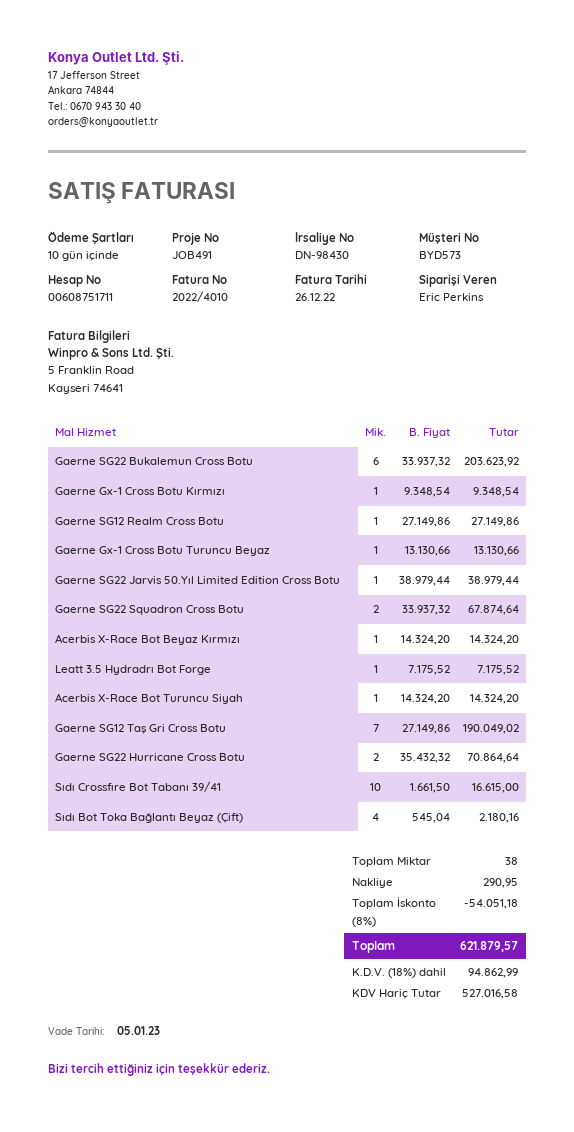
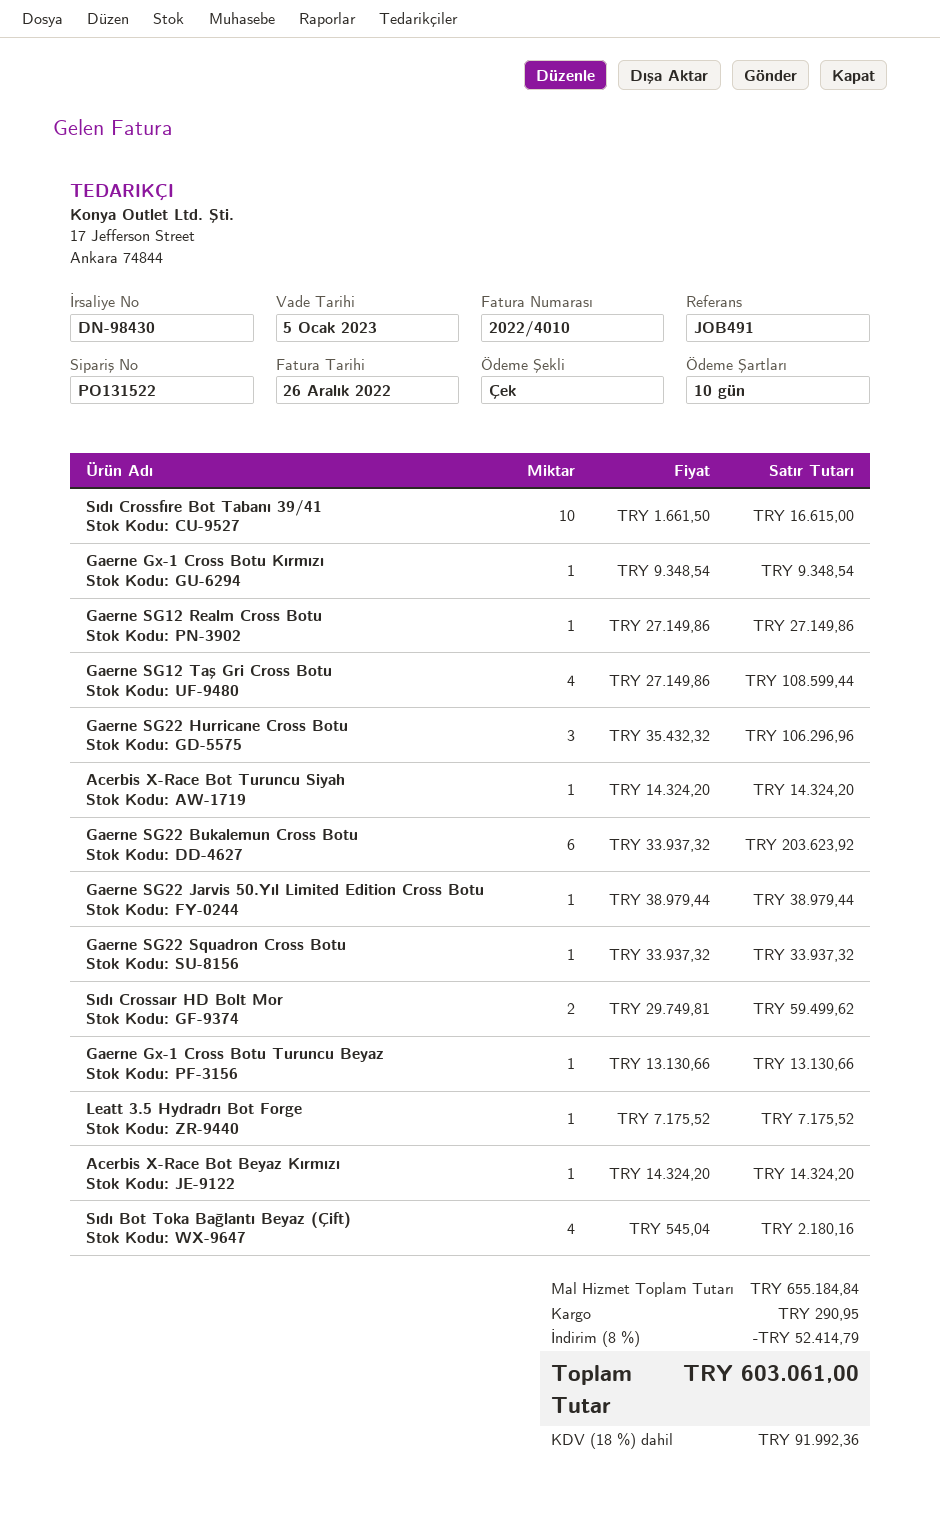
Gaerne SG22 Squadron Cross Botu: 2 x 33937.32 = 67874.64 -> 1 x 33937.32 = 33937.32
Gaerne SG12 Taş Gri Cross Botu: 7 x 27149.86 = 190049.02 -> 4 x 27149.86 = 108599.44
Gaerne SG22 Hurricane Cross Botu: 2 x 35432.32 = 70864.64 -> 3 x 35432.32 = 106296.96
Sıdı Crossaır HD Bolt Mor: none -> 2 x 29749.81 = 59499.62
discount: 8% = 54051.18 -> 8% = 52414.79
tax: 18% = 94862.99 -> 18% = 91992.36
total: 621879.57 -> 603061.00

